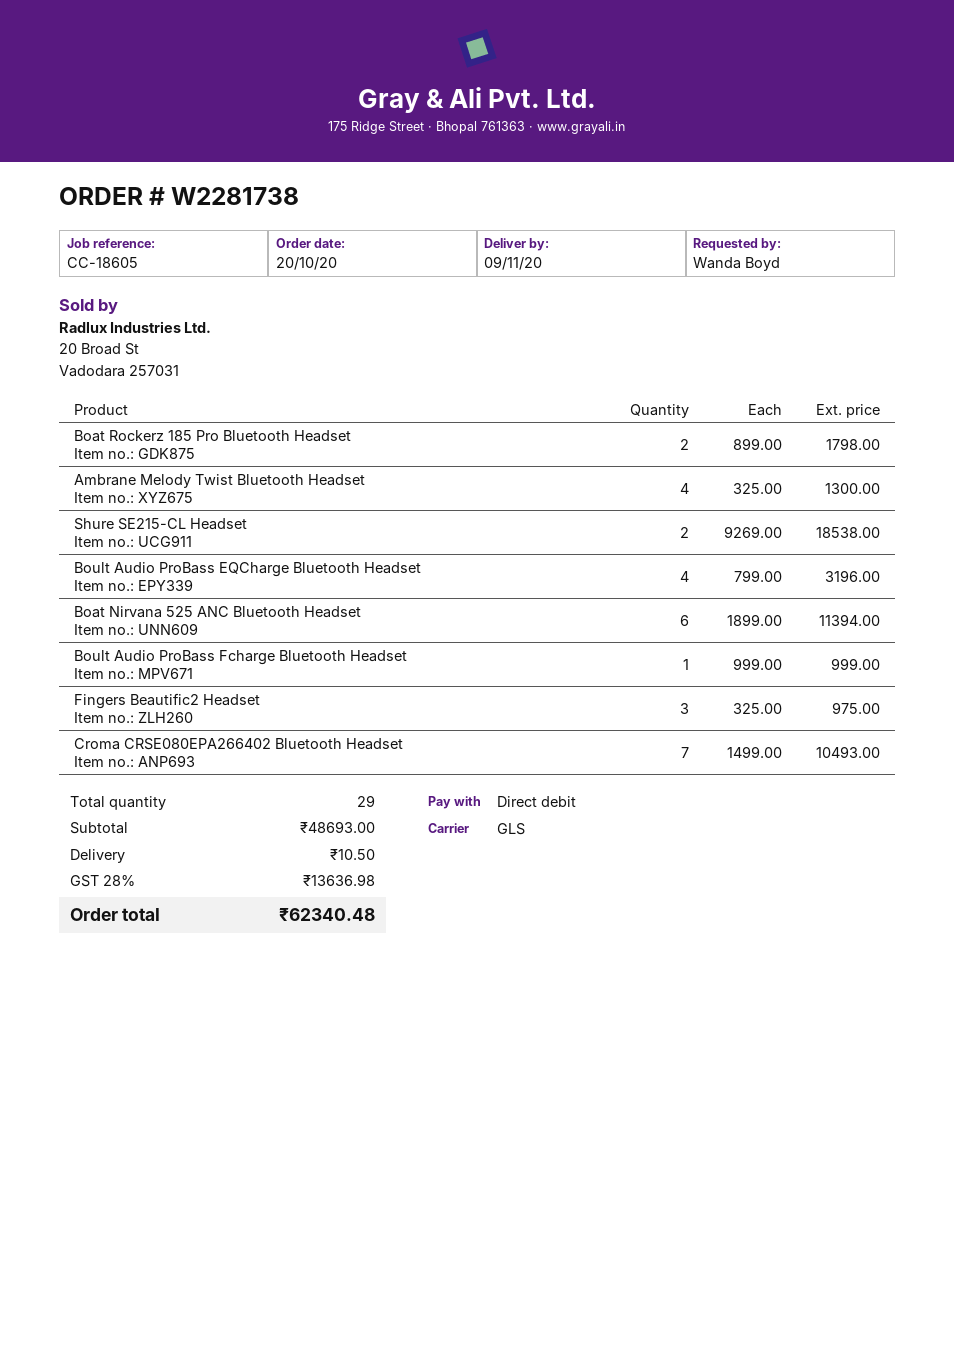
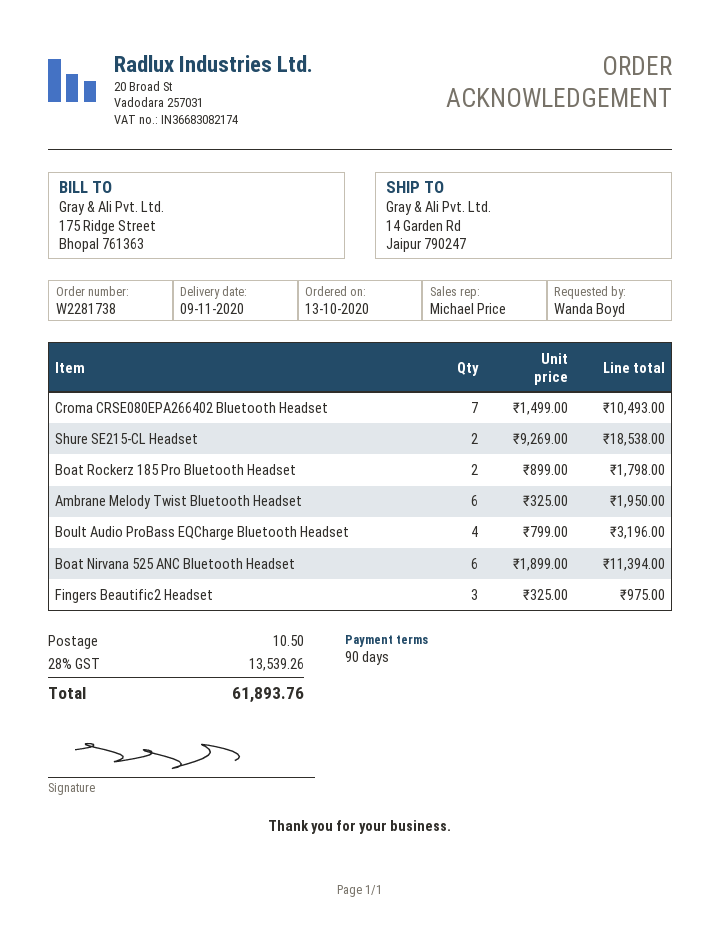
order date: 2020-10-20 -> 2020-10-13
Ambrane Melody Twist Bluetooth Headset: 4 x 325.00 = 1300.00 -> 6 x 325.00 = 1950.00
Boult Audio ProBass Fcharge Bluetooth Headset: 1 x 999.00 = 999.00 -> none
tax: 28% = 13636.98 -> 28% = 13539.26
total: 62340.48 -> 61893.76

